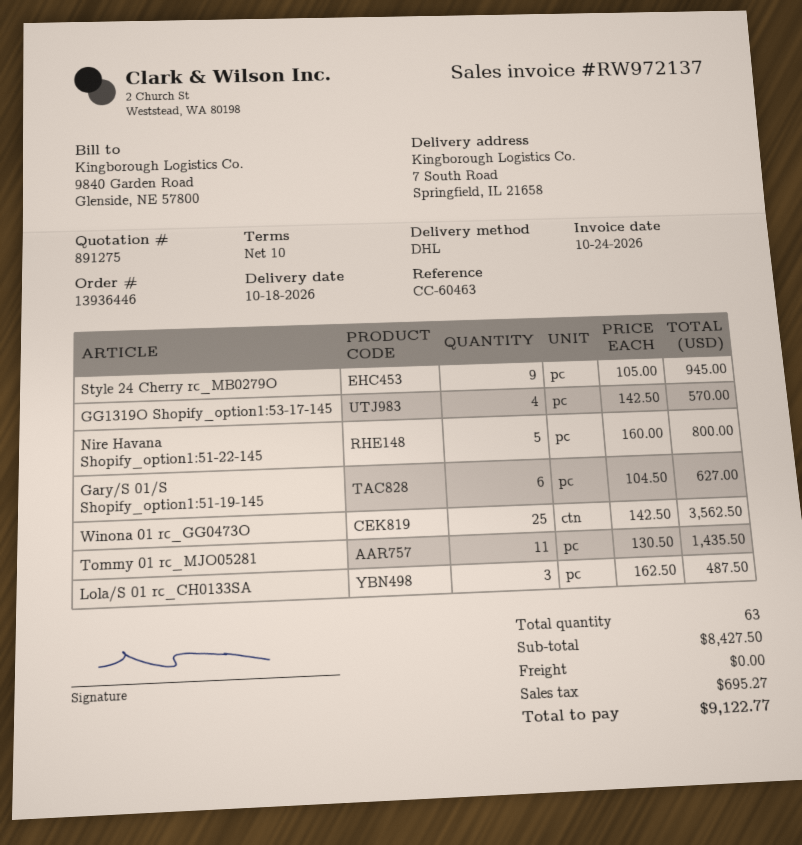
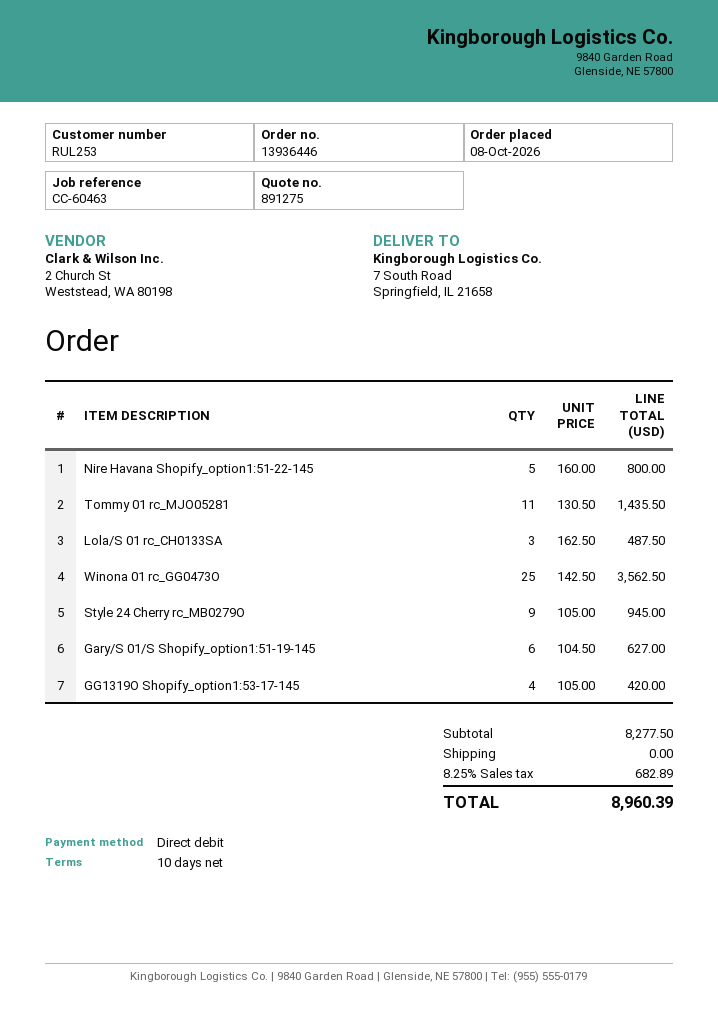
GG1319O Shopify_option1:53-17-145: 4 x 142.50 = 570.00 -> 4 x 105.00 = 420.00
subtotal: 8427.50 -> 8277.50
tax: 695.27 -> 682.89
total: 9122.77 -> 8960.39

